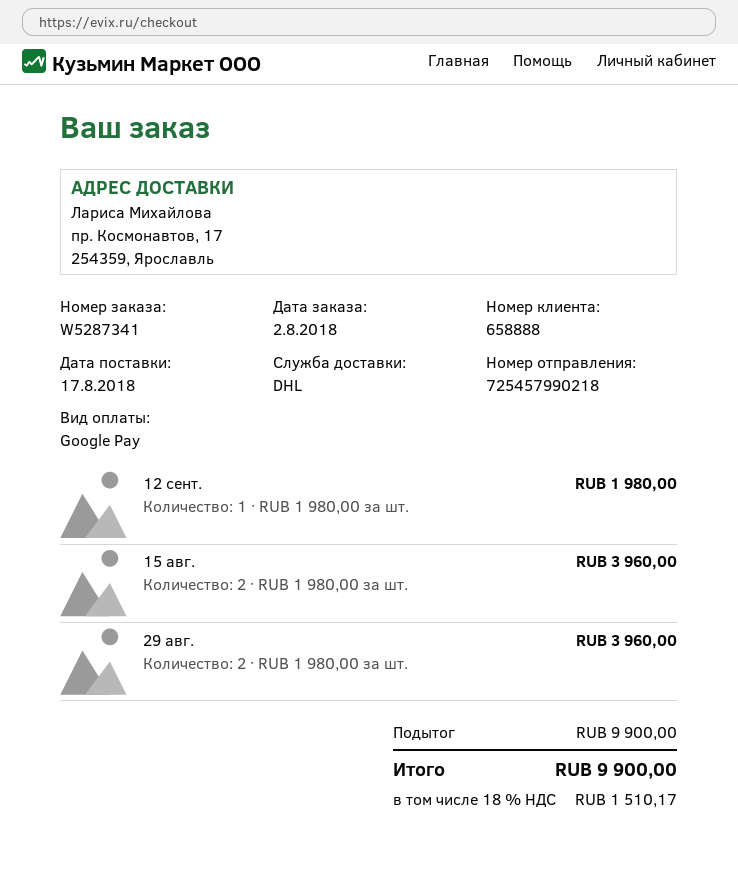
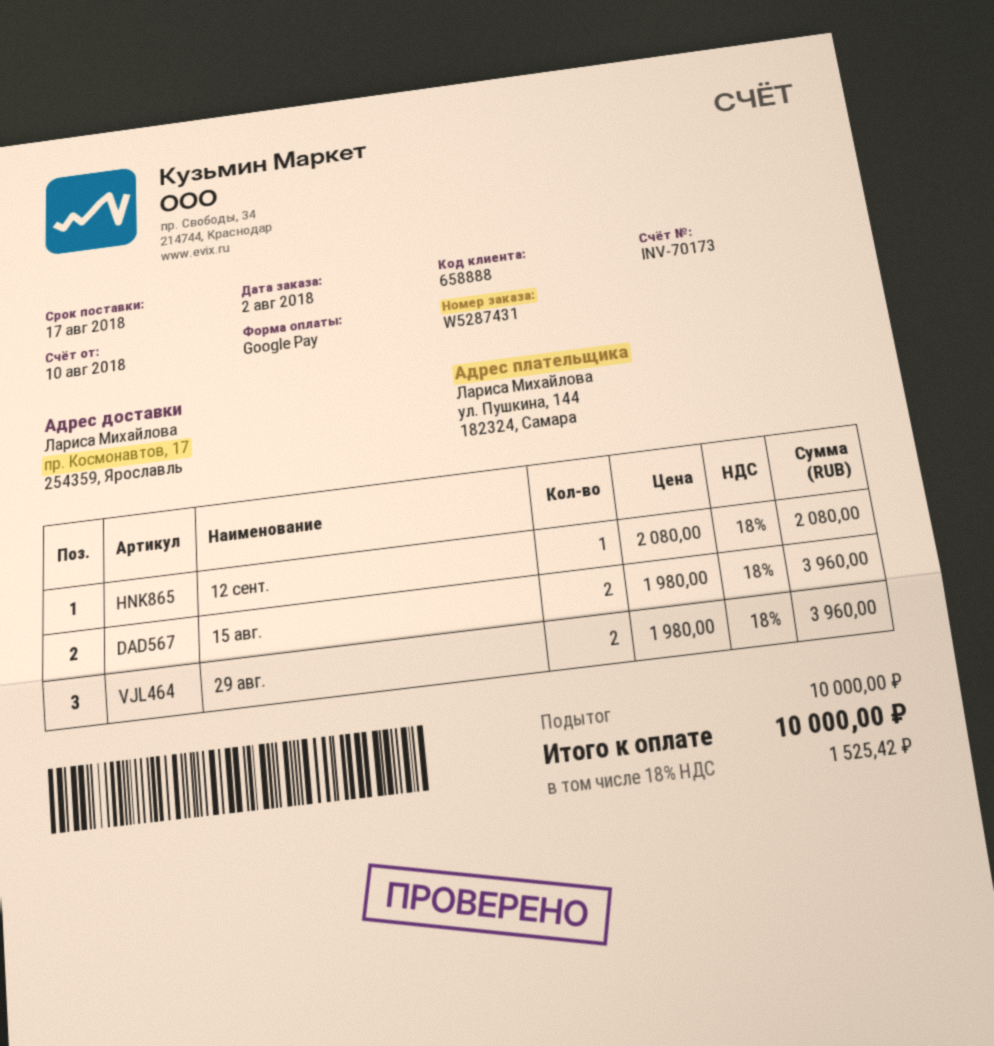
order number: W5287341 -> W5287431
12 сент.: 1 x 1980.00 = 1980.00 -> 1 x 2080.00 = 2080.00
subtotal: 9900.00 -> 10000.00
tax: 18% = 1510.17 -> 18% = 1525.42
total: 9900.00 -> 10000.00

